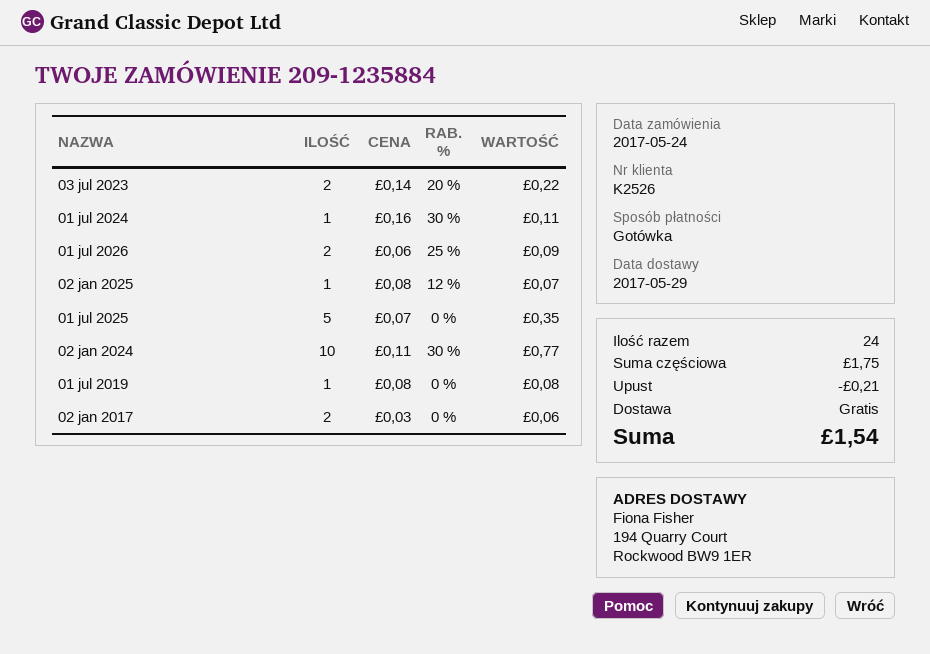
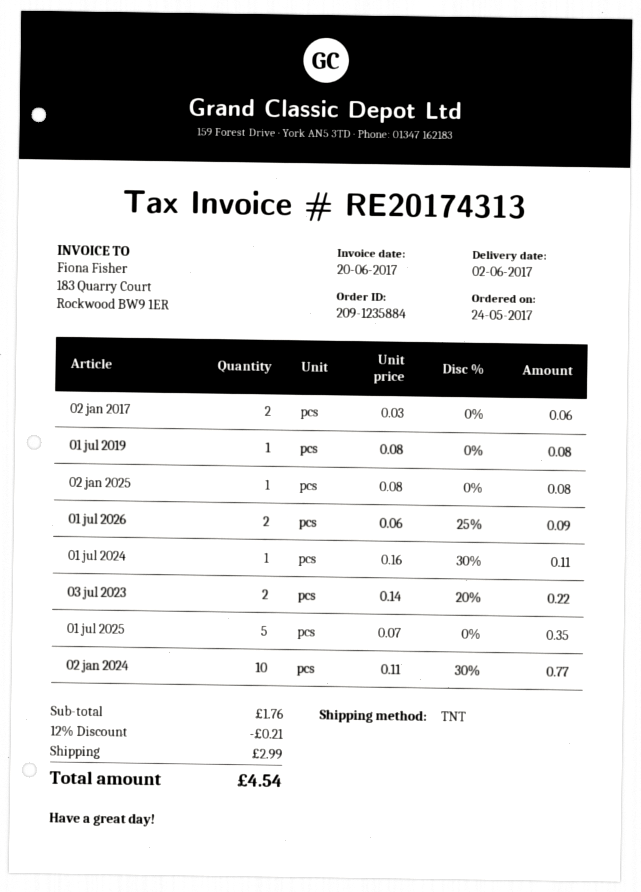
delivery date: 2017-05-29 -> 2017-06-02
02 jan 2025: 1 x 0.08 - 12% = 0.07 -> 1 x 0.08 = 0.08
subtotal: 1.75 -> 1.76
shipping: 0.00 -> 2.99
total: 1.54 -> 4.54

